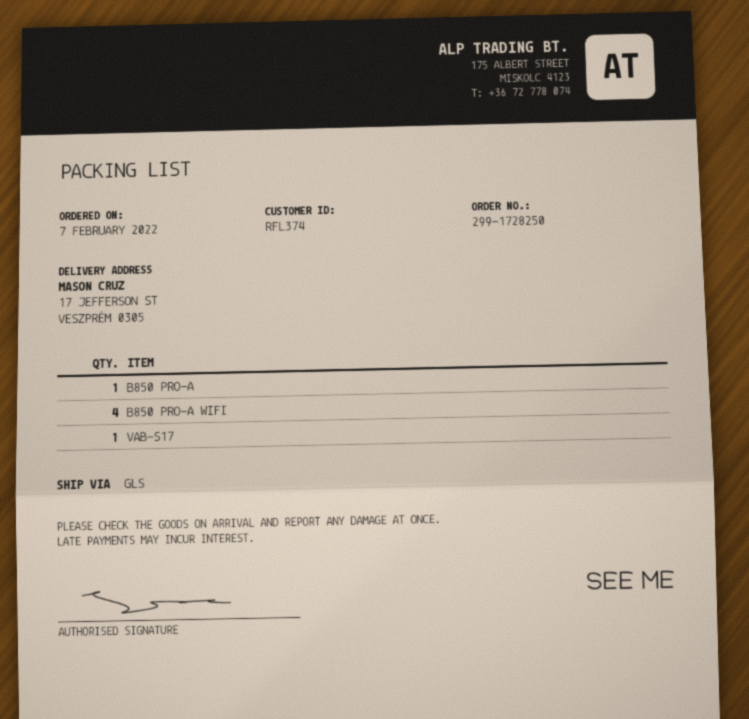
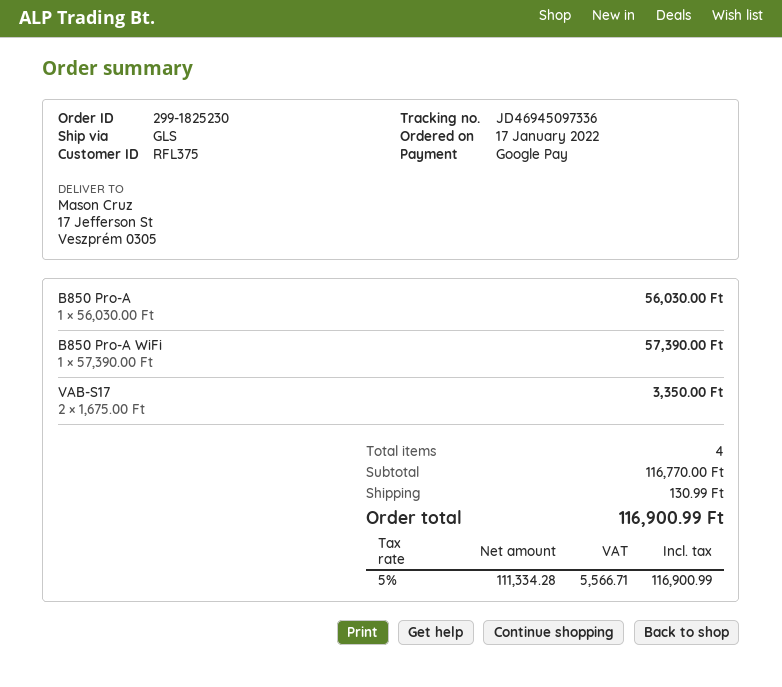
order number: 299-1728250 -> 299-1825230
order date: 2022-02-07 -> 2022-01-17
customer number: RFL374 -> RFL375
B850 PRO-A WIFI: 4 -> 1
VAB-S17: 1 -> 2

